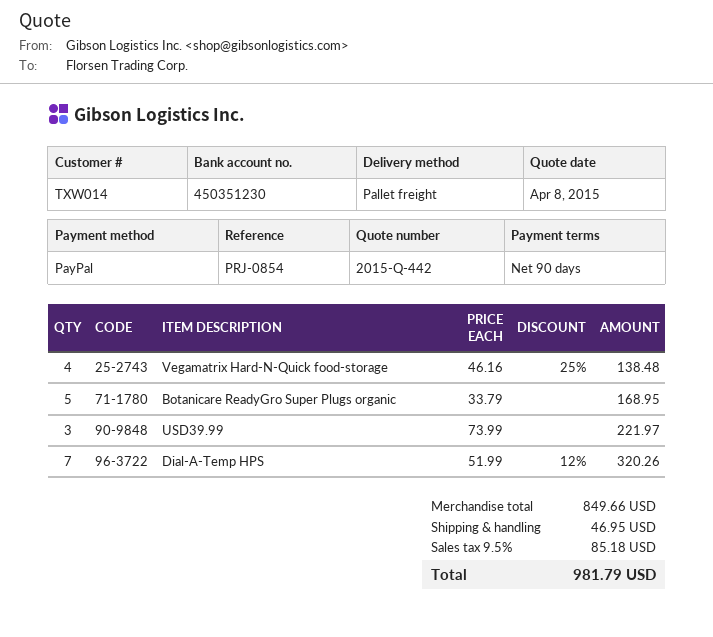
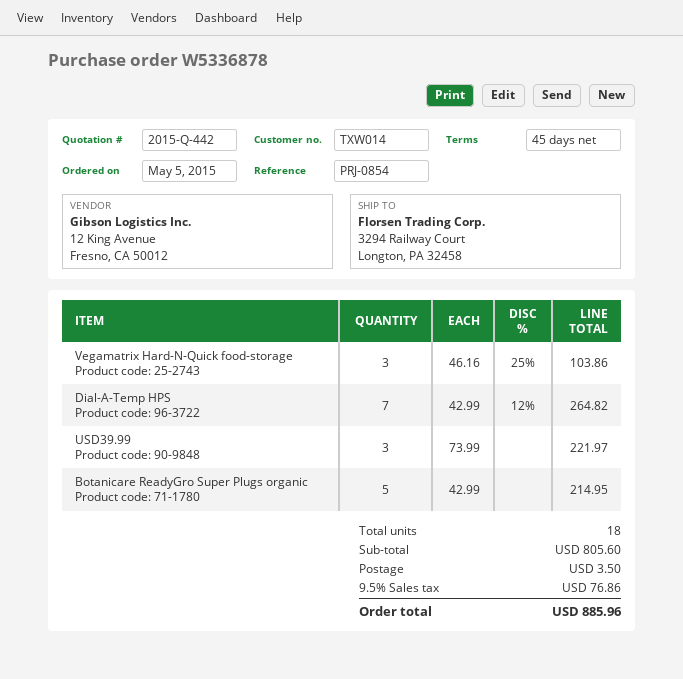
payment terms: 90 days -> 45 days
Vegamatrix Hard-N-Quick food-storage: 4 x 46.16 - 25% = 138.48 -> 3 x 46.16 - 25% = 103.86
Botanicare ReadyGro Super Plugs organic: 5 x 33.79 = 168.95 -> 5 x 42.99 = 214.95
Dial-A-Temp HPS: 7 x 51.99 - 12% = 320.26 -> 7 x 42.99 - 12% = 264.82
subtotal: 849.66 -> 805.60
shipping: 46.95 -> 3.50
tax: 9.5% = 85.18 -> 9.5% = 76.86
total: 981.79 -> 885.96

